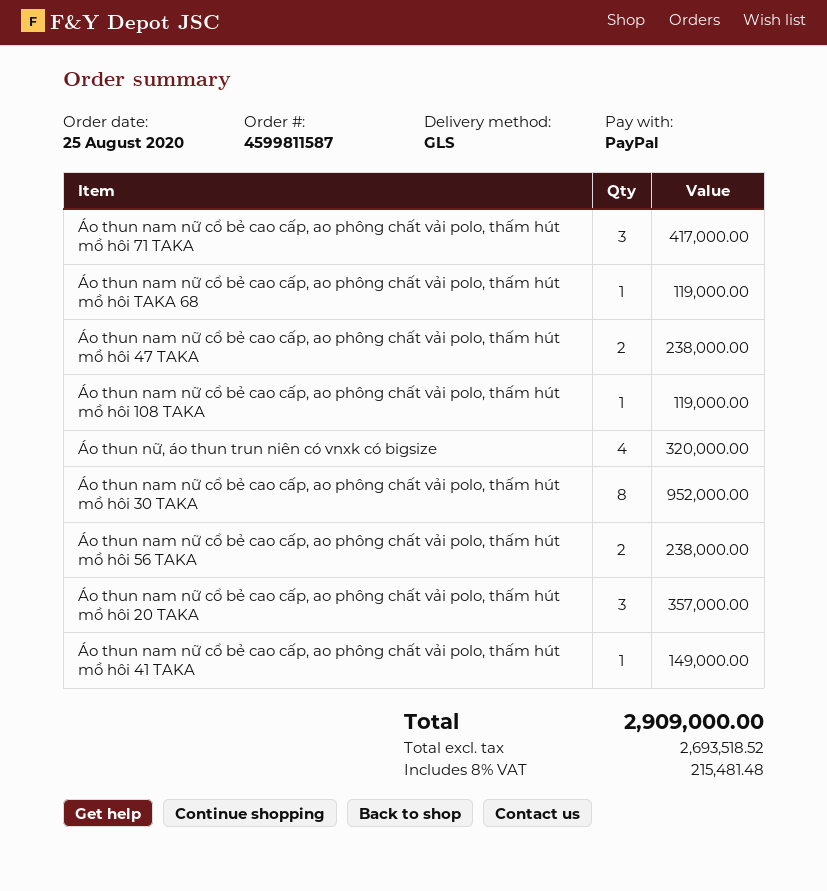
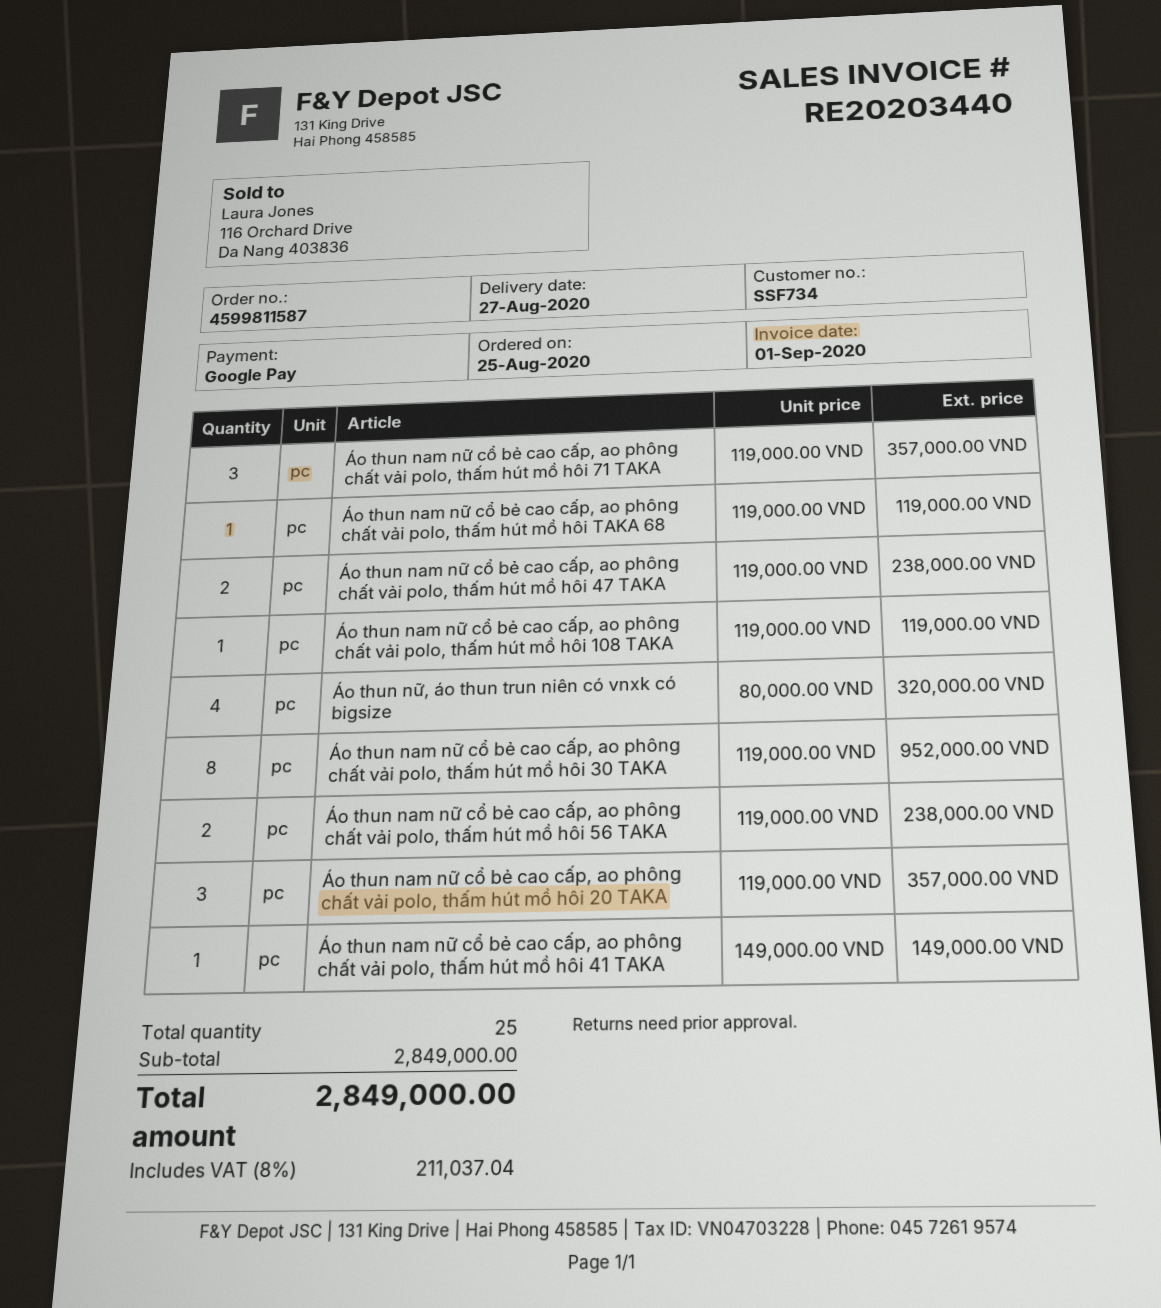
payment method: PayPal -> Google Pay
Áo thun nam nữ cổ bẻ cao cấp, ao phông chất vải polo, thấm hút mồ hôi 71 TAKA: 3 for 417000.00 -> 3 for 357000.00
tax: 8% = 215481.48 -> 8% = 211037.04
total: 2909000.00 -> 2849000.00

